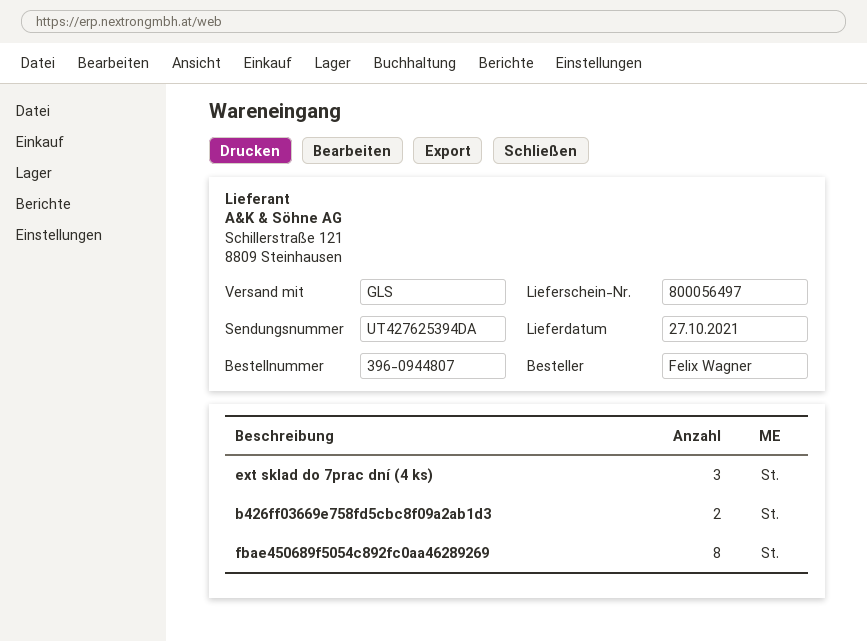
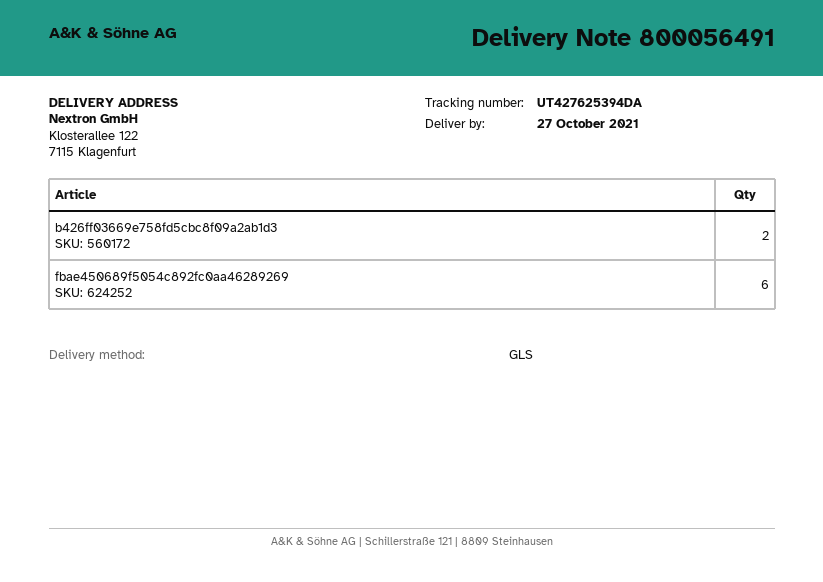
delivery note number: 800056497 -> 800056491
ext sklad do 7prac dní (4 ks): 3 -> none
fbae450689f5054c892fc0aa46289269: 8 -> 6

